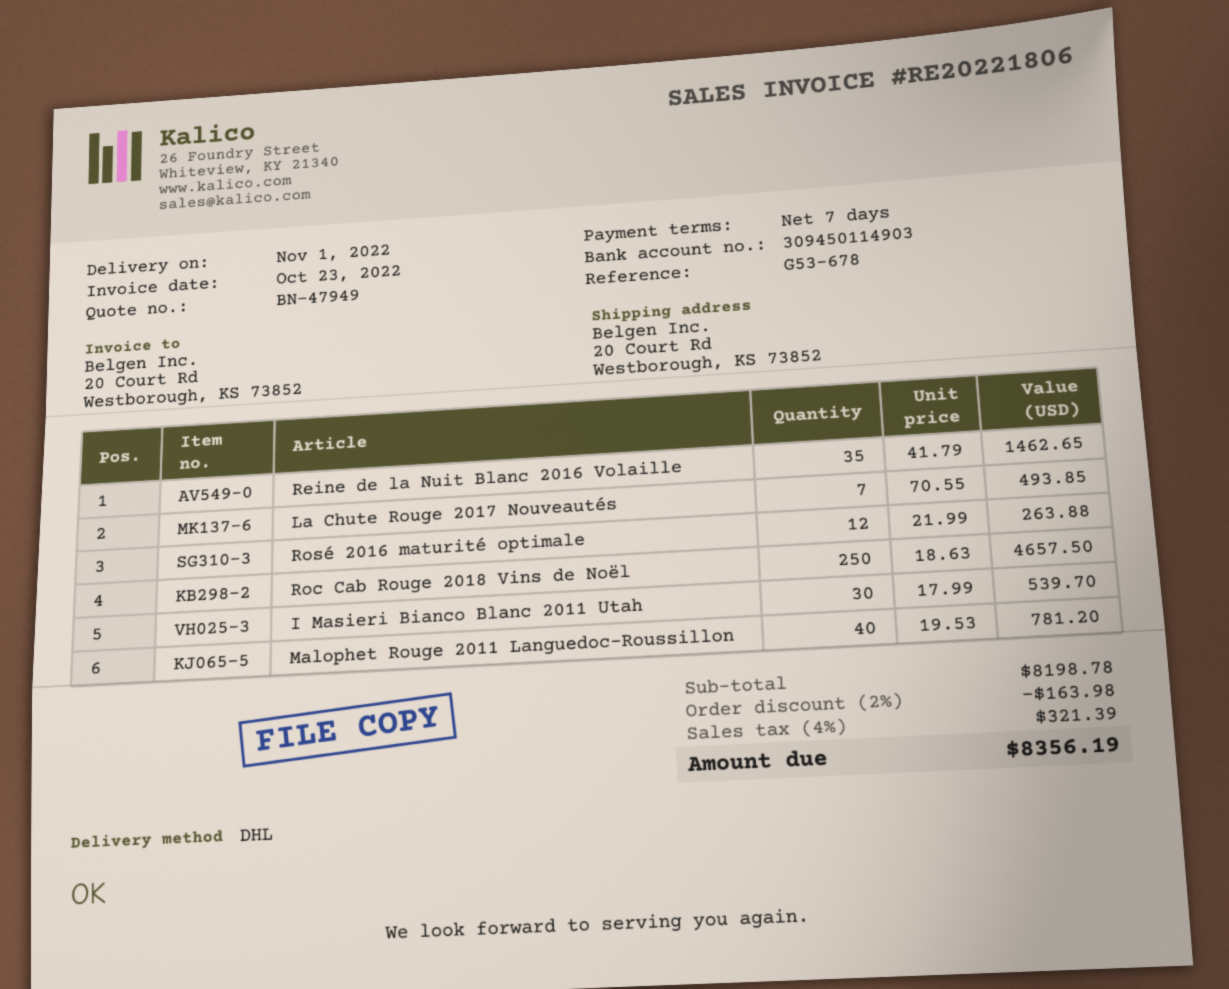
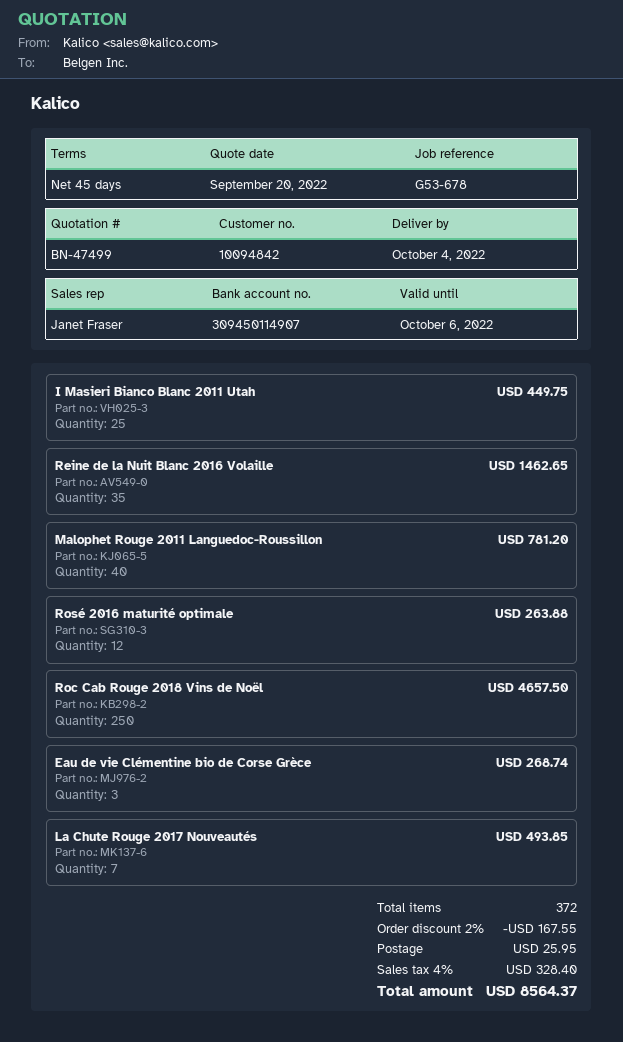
quote number: BN-47949 -> BN-47499
delivery date: 2022-11-01 -> 2022-10-04
payment terms: 7 days -> 45 days
bank account: 309450114903 -> 309450114907
I Masieri Bianco Blanc 2011 Utah: 30 for 539.70 -> 25 for 449.75
Eau de vie Clémentine bio de Corse Grèce: none -> 3 for 268.74
discount: 2% = 163.98 -> 2% = 167.55
shipping: none -> 25.95
tax: 4% = 321.39 -> 4% = 328.40
total: 8356.19 -> 8564.37

